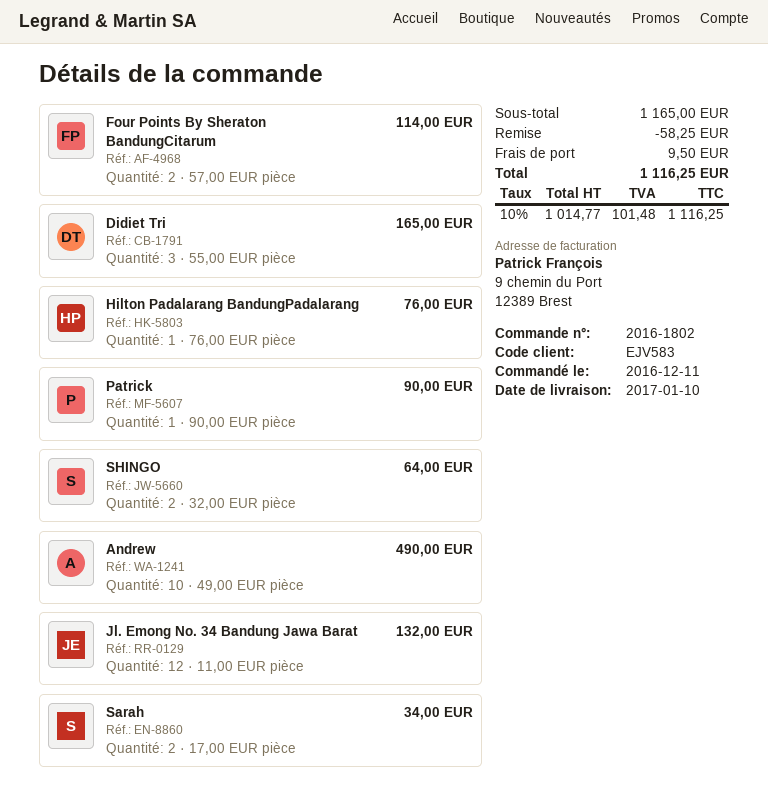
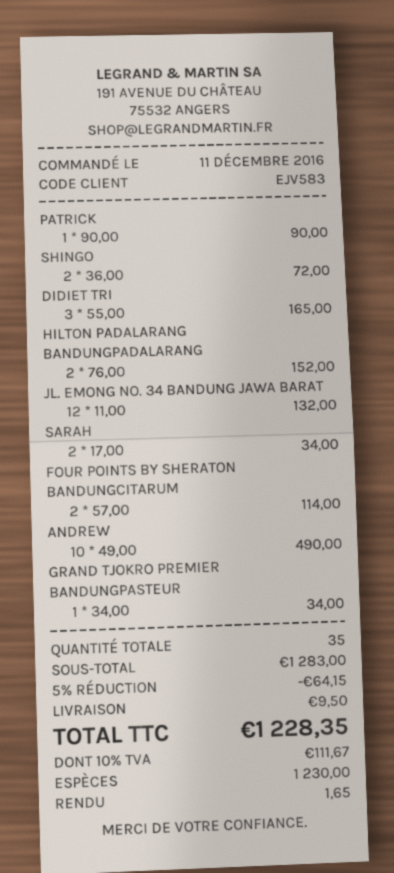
Hilton Padalarang BandungPadalarang: 1 x 76.00 = 76.00 -> 2 x 76.00 = 152.00
SHINGO: 2 x 32.00 = 64.00 -> 2 x 36.00 = 72.00
GRAND TJOKRO PREMIER BANDUNGPASTEUR: none -> 1 x 34.00 = 34.00
subtotal: 1165.00 -> 1283.00
discount: 58.25 -> 64.15
tax: 10% = 101.48 -> 10% = 111.67
total: 1116.25 -> 1228.35

